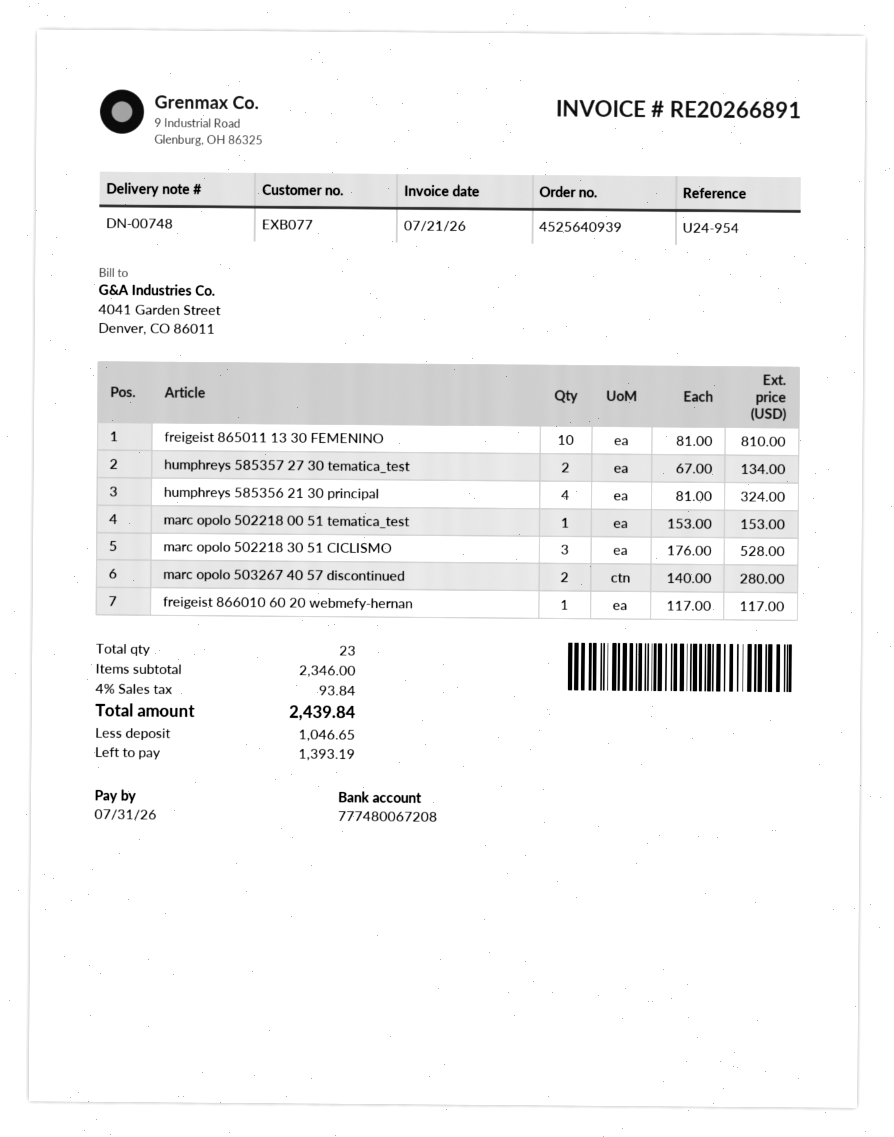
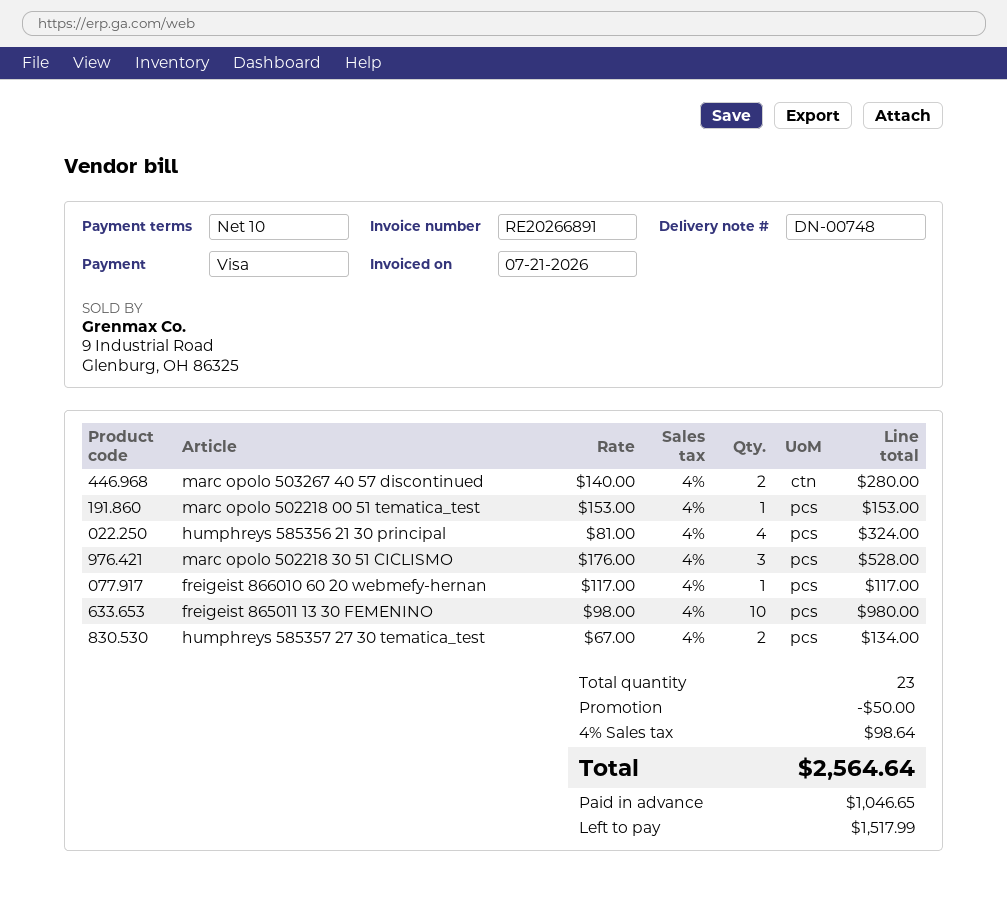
freigeist 865011 13 30 FEMENINO: 10 x 81.00 = 810.00 -> 10 x 98.00 = 980.00
discount: none -> 50.00
tax: 4% = 93.84 -> 4% = 98.64
total: 2439.84 -> 2564.64
balance: 1393.19 -> 1517.99

